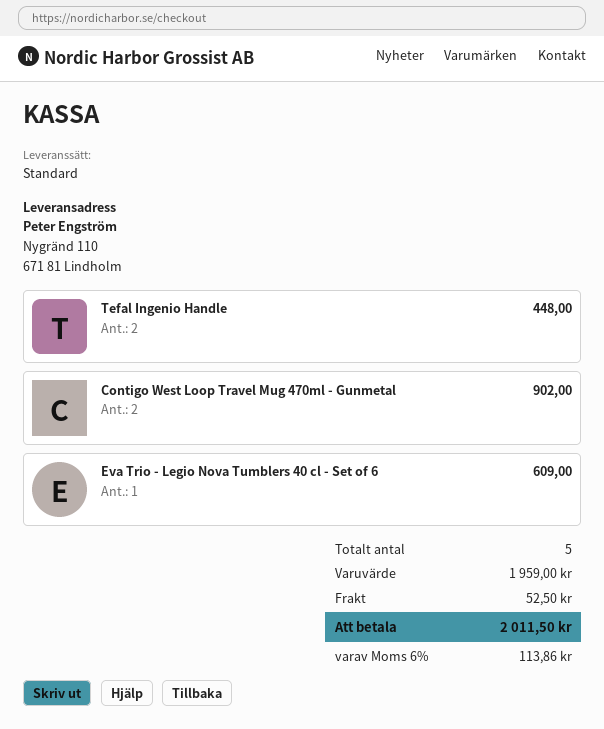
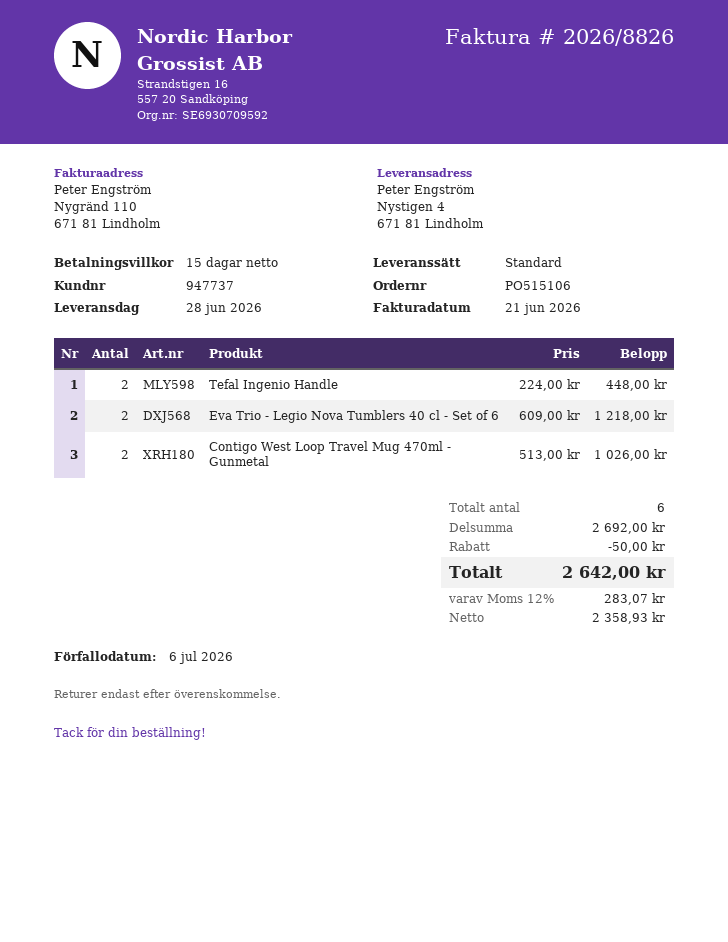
ship to: Nygränd 110, 671 81 Lindholm -> Nystigen 4, 671 81 Lindholm
Contigo West Loop Travel Mug 470ml - Gunmetal: 2 for 902.00 -> 2 for 1026.00
Eva Trio - Legio Nova Tumblers 40 cl - Set of 6: 1 for 609.00 -> 2 for 1218.00
total quantity: 5 -> 6
subtotal: 1959.00 -> 2692.00
discount: none -> 50.00
shipping: 52.50 -> none
tax: 6% = 113.86 -> 12% = 283.07
total: 2011.50 -> 2642.00

